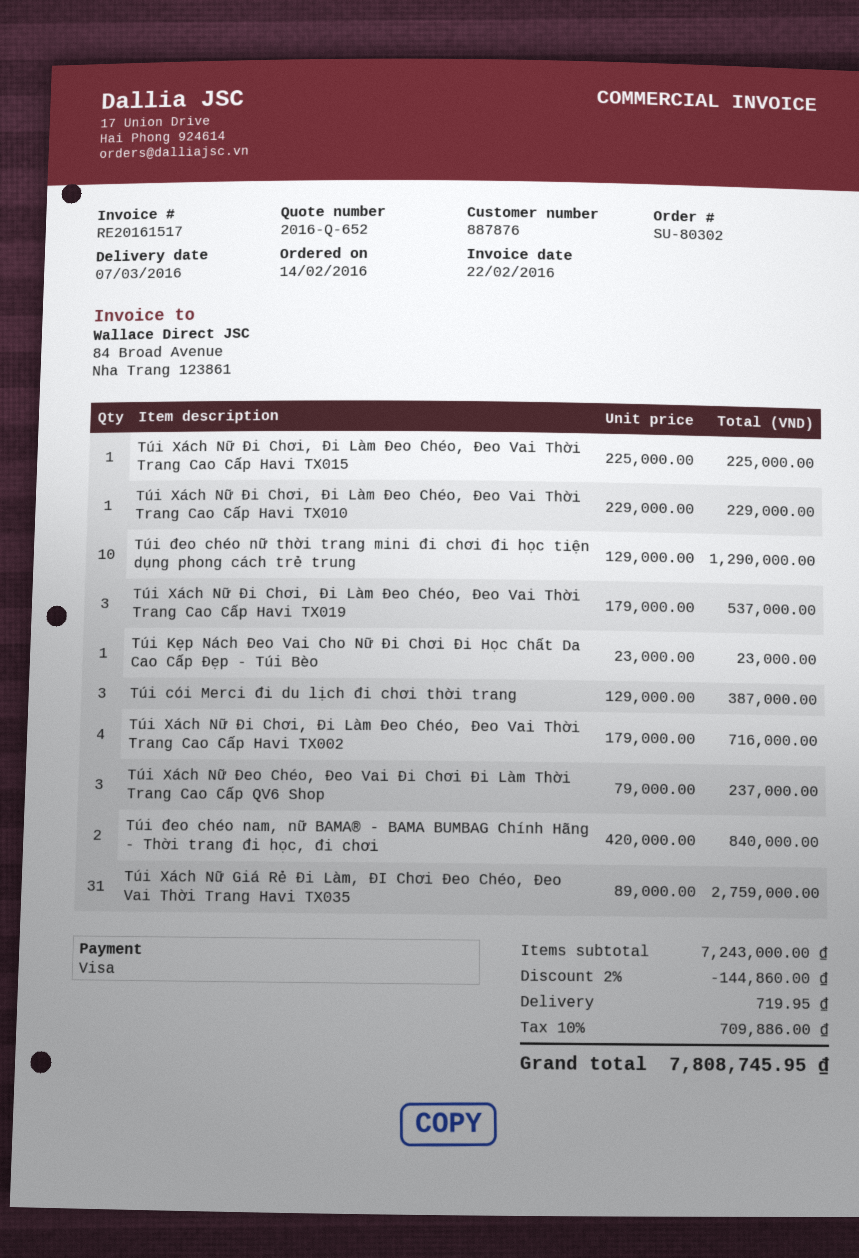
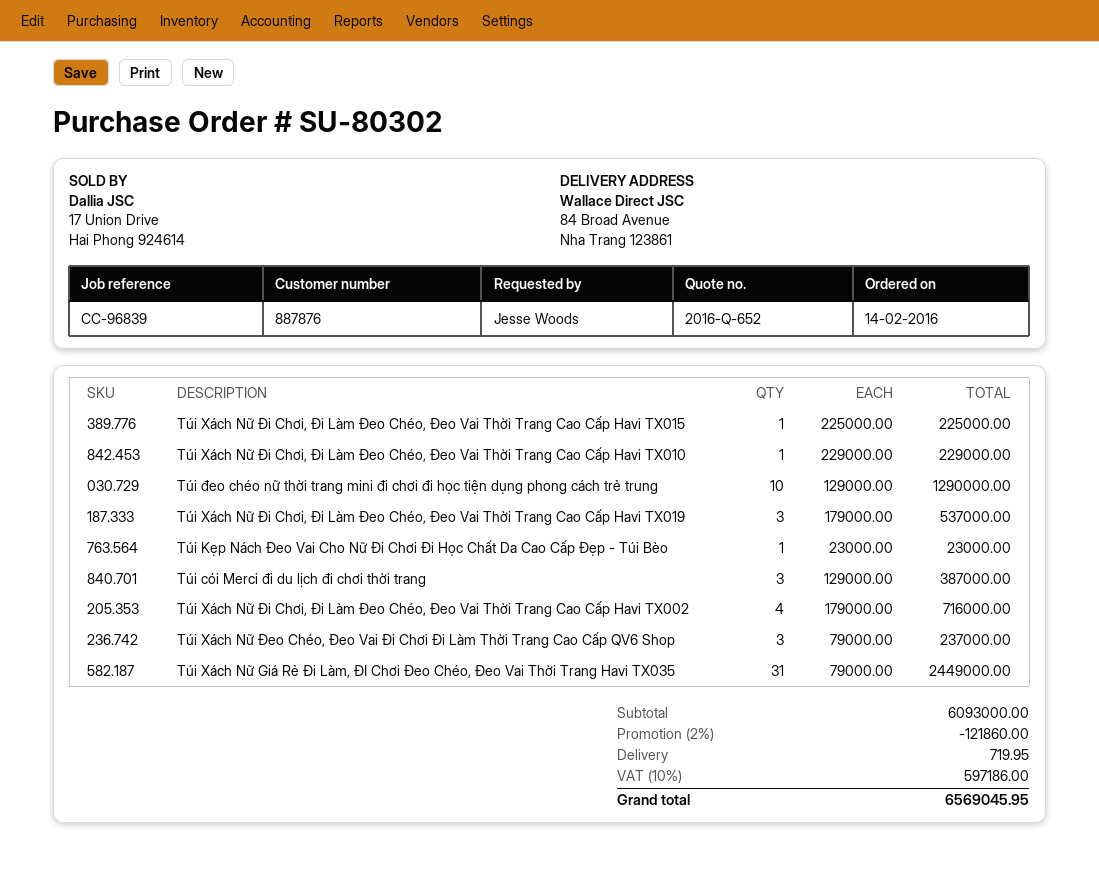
Túi đeo chéo nam, nữ BAMA® - BAMA BUMBAG Chính Hãng - Thời trang đi học, đi chơi: 2 x 420000.00 = 840000.00 -> none
Túi Xách Nữ Giá Rẻ Đi Làm, ĐI Chơi Đeo Chéo, Đeo Vai Thời Trang Havi TX035: 31 x 89000.00 = 2759000.00 -> 31 x 79000.00 = 2449000.00
subtotal: 7243000.00 -> 6093000.00
discount: 2% = 144860.00 -> 2% = 121860.00
tax: 10% = 709886.00 -> 10% = 597186.00
total: 7808745.95 -> 6569045.95

